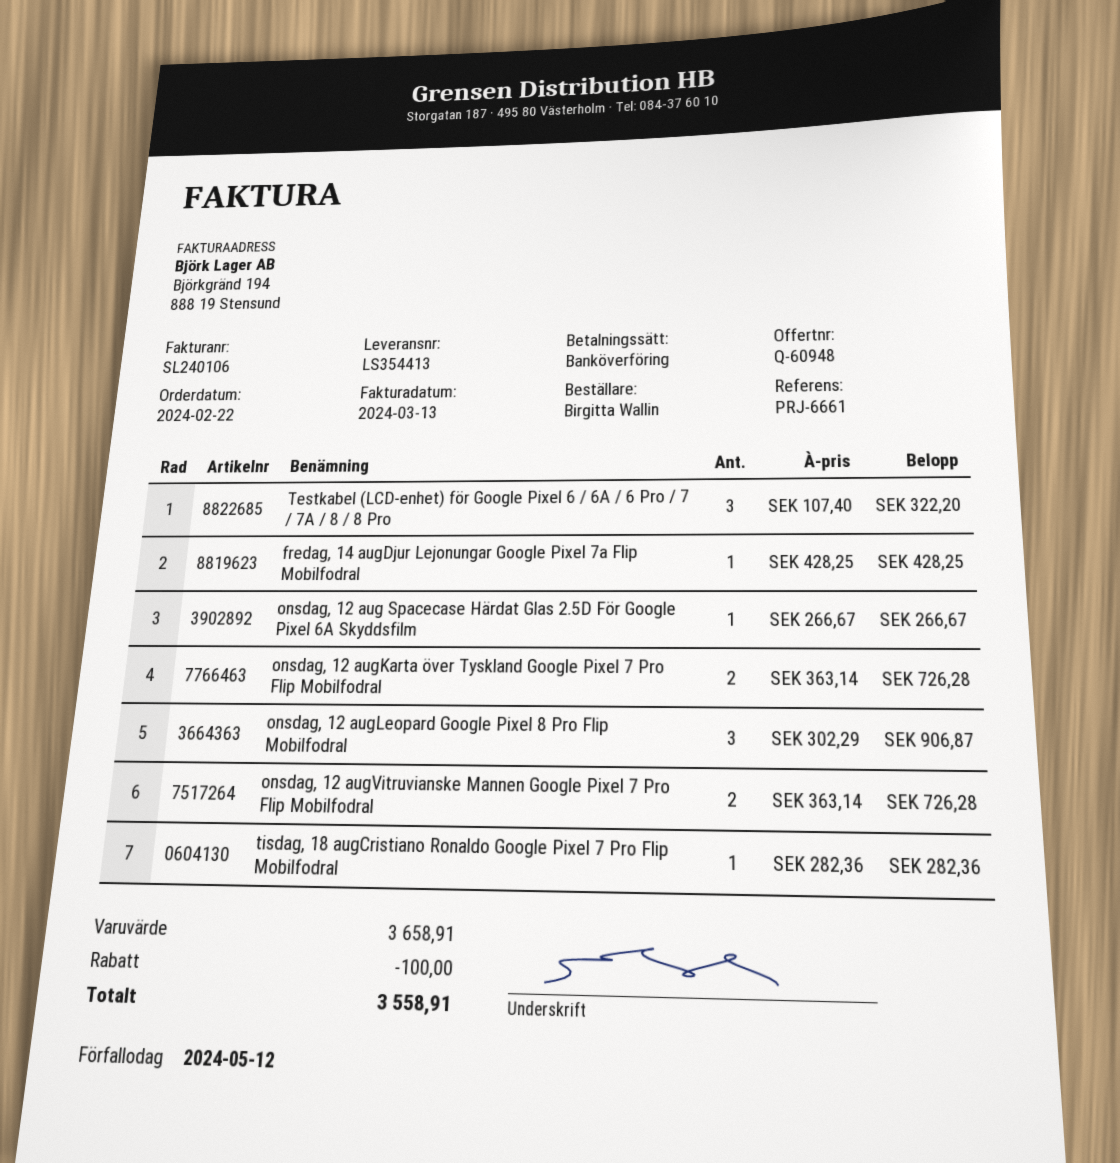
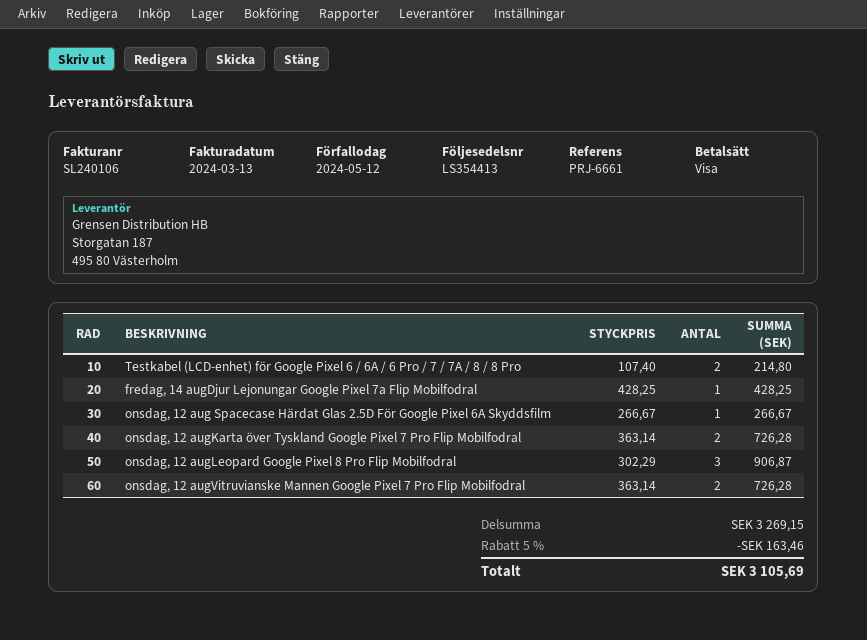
payment method: bank transfer -> Visa
Testkabel (LCD-enhet) för Google Pixel 6 / 6A / 6 Pro / 7 / 7A / 8 / 8 Pro: 3 x 107.40 = 322.20 -> 2 x 107.40 = 214.80
tisdag, 18 augCristiano Ronaldo Google Pixel 7 Pro Flip Mobilfodral: 1 x 282.36 = 282.36 -> none
subtotal: 3658.91 -> 3269.15
discount: 100.00 -> 163.46
total: 3558.91 -> 3105.69

